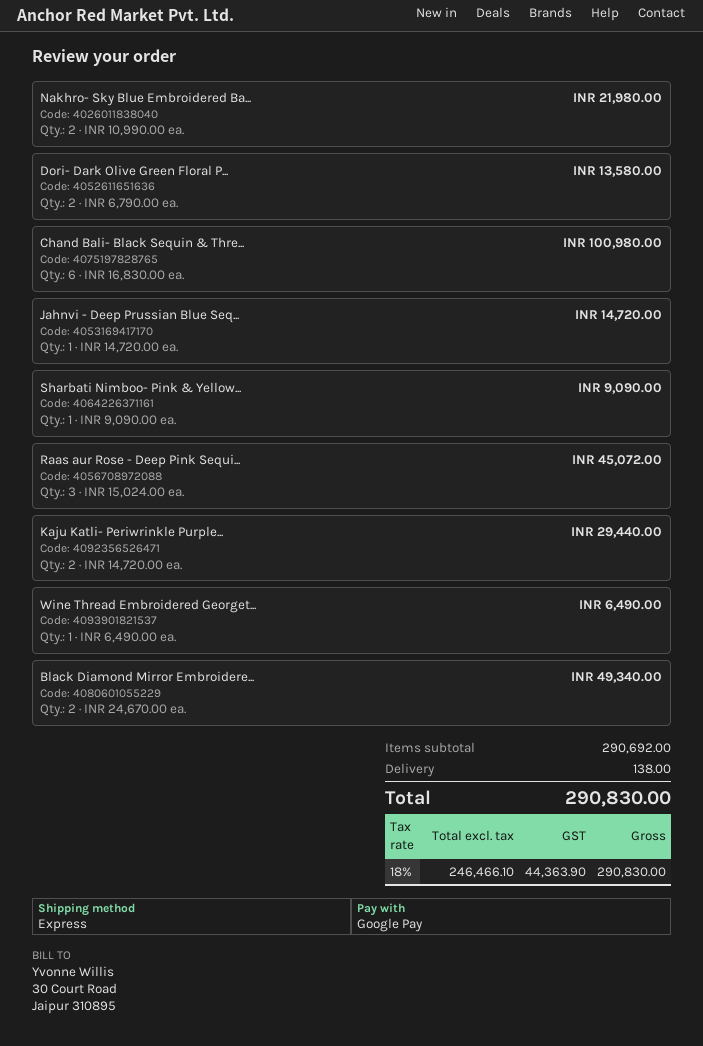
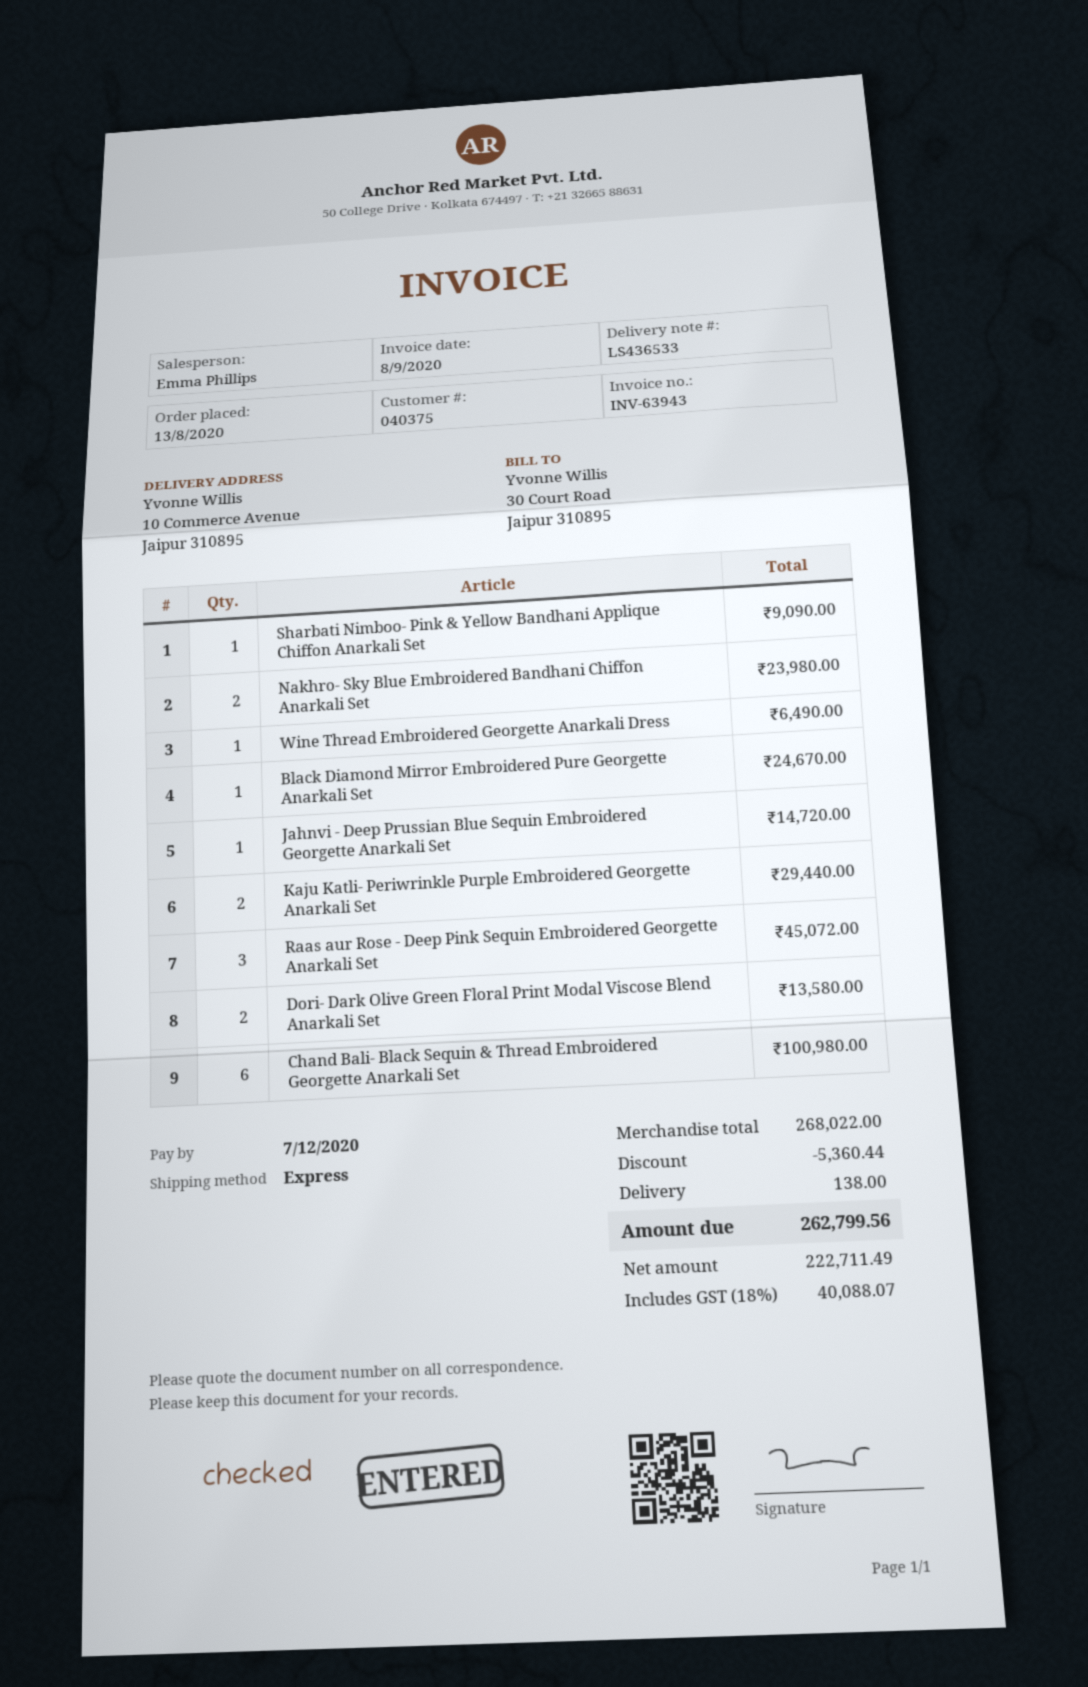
Nakhro- Sky Blue Embroidered Ba...: 2 for 21980.00 -> 2 for 23980.00
Black Diamond Mirror Embroidere...: 2 for 49340.00 -> 1 for 24670.00
subtotal: 290692.00 -> 268022.00
discount: none -> 5360.44
net: 246466.10 -> 222711.49
tax: 18% = 44363.90 -> 18% = 40088.07
total: 290830.00 -> 262799.56

